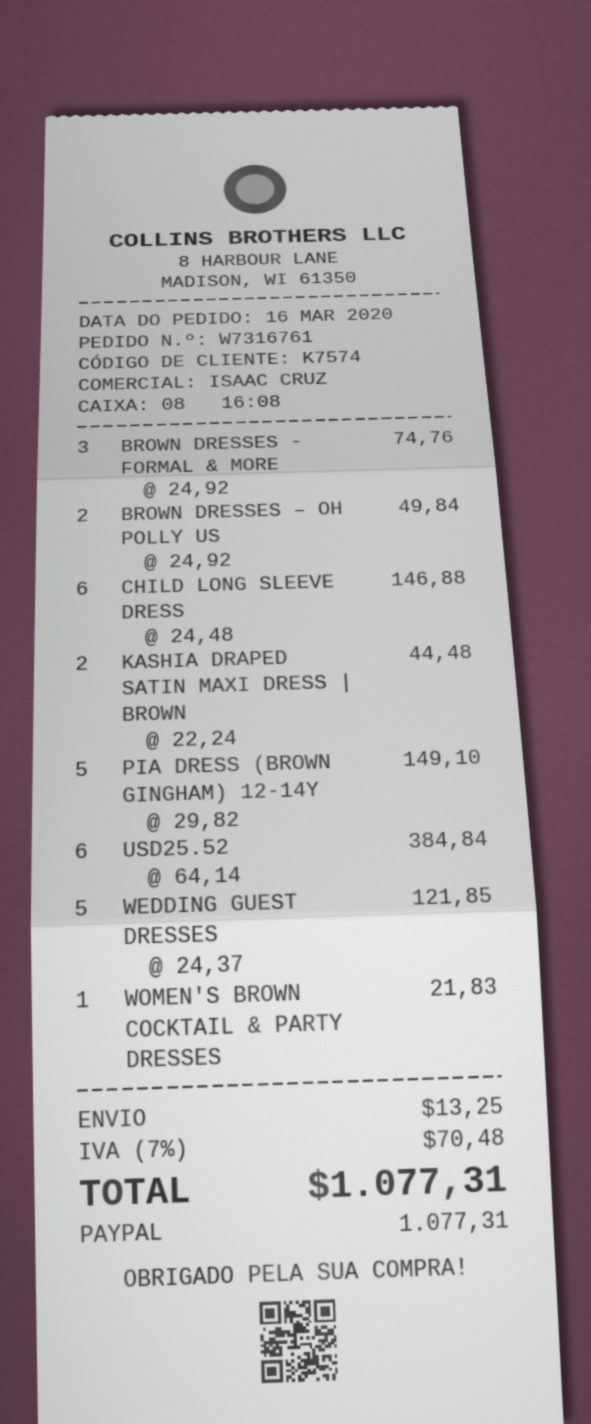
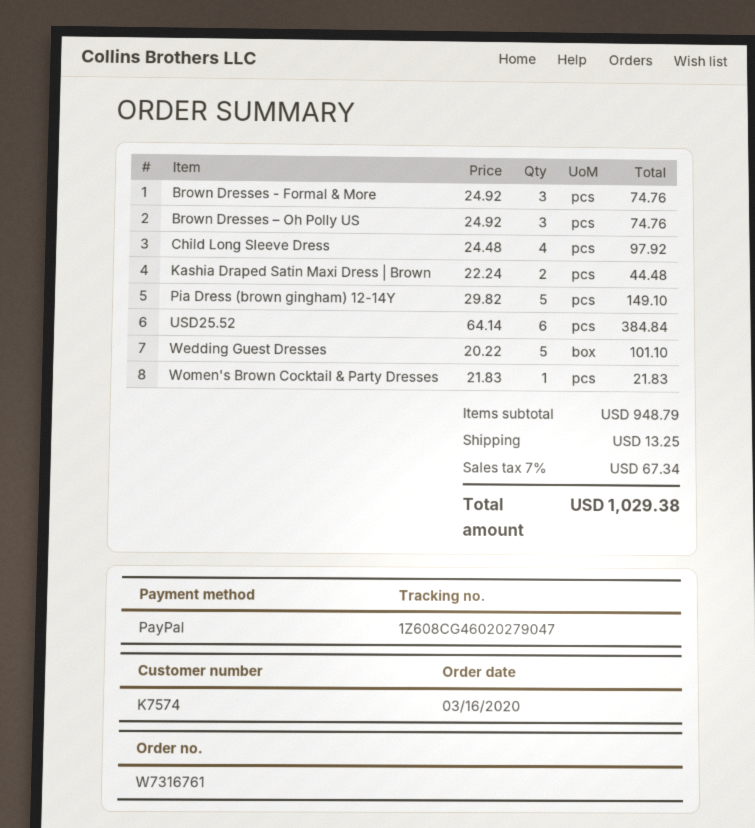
BROWN DRESSES – OH POLLY US: 2 x 24.92 = 49.84 -> 3 x 24.92 = 74.76
CHILD LONG SLEEVE DRESS: 6 x 24.48 = 146.88 -> 4 x 24.48 = 97.92
WEDDING GUEST DRESSES: 5 x 24.37 = 121.85 -> 5 x 20.22 = 101.10
tax: 7% = 70.48 -> 7% = 67.34
total: 1077.31 -> 1029.38

